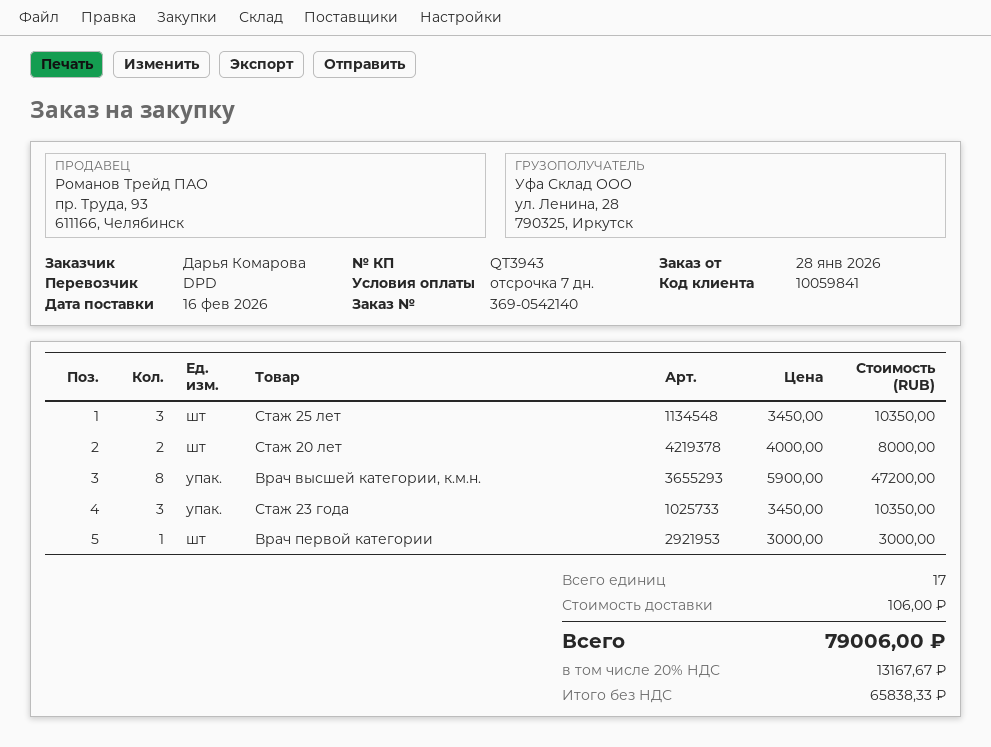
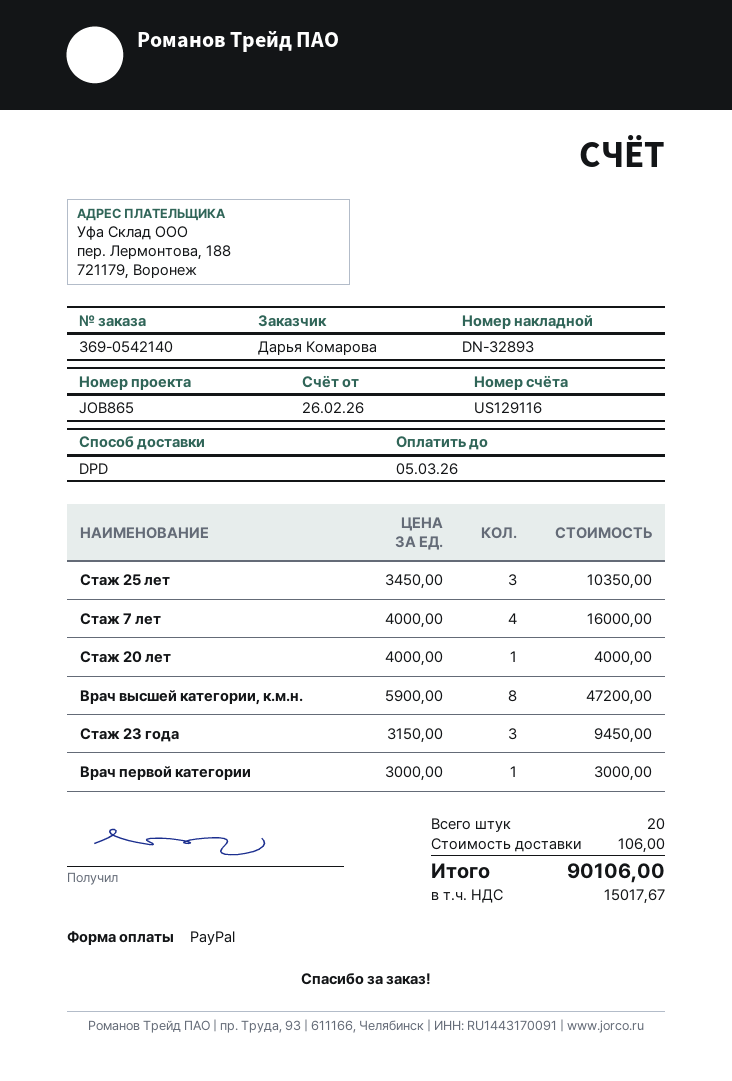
Стаж 20 лет: 2 x 4000.00 = 8000.00 -> 1 x 4000.00 = 4000.00
Стаж 23 года: 3 x 3450.00 = 10350.00 -> 3 x 3150.00 = 9450.00
Стаж 7 лет: none -> 4 x 4000.00 = 16000.00
total quantity: 17 -> 20
tax: 13167.67 -> 15017.67
total: 79006.00 -> 90106.00

